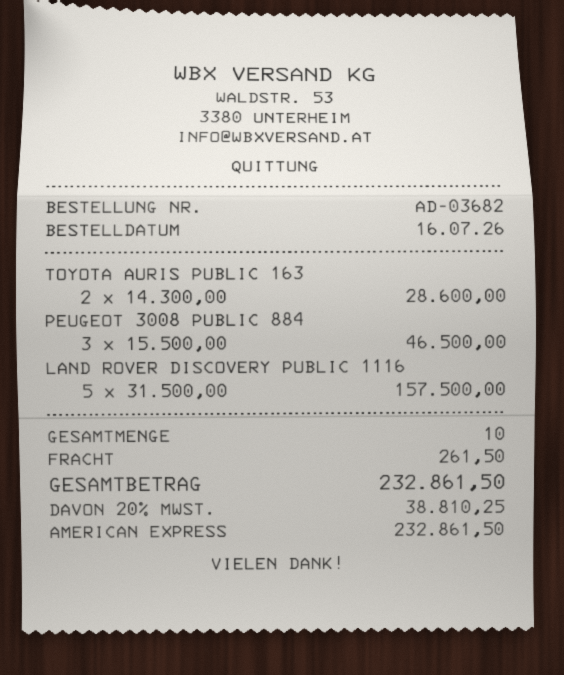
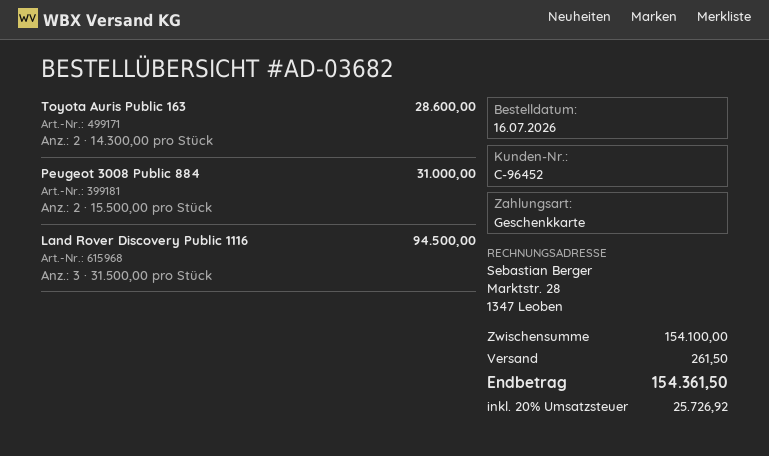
payment method: American Express -> gift card
PEUGEOT 3008 PUBLIC 884: 3 x 15500.00 = 46500.00 -> 2 x 15500.00 = 31000.00
LAND ROVER DISCOVERY PUBLIC 1116: 5 x 31500.00 = 157500.00 -> 3 x 31500.00 = 94500.00
tax: 20% = 38810.25 -> 20% = 25726.92
total: 232861.50 -> 154361.50

